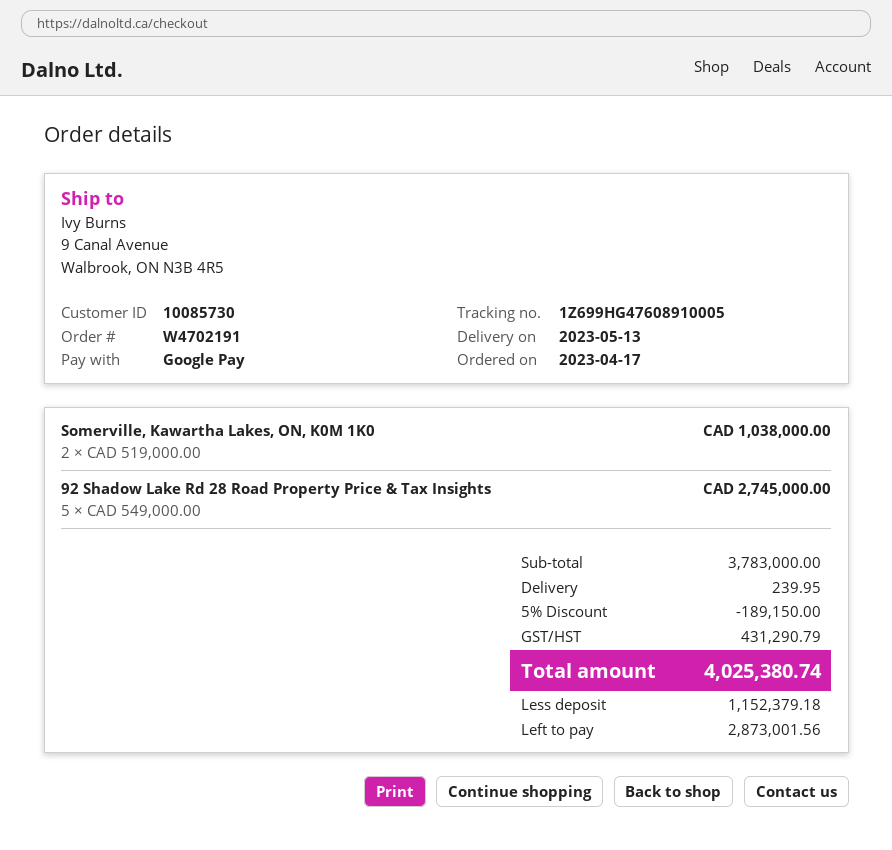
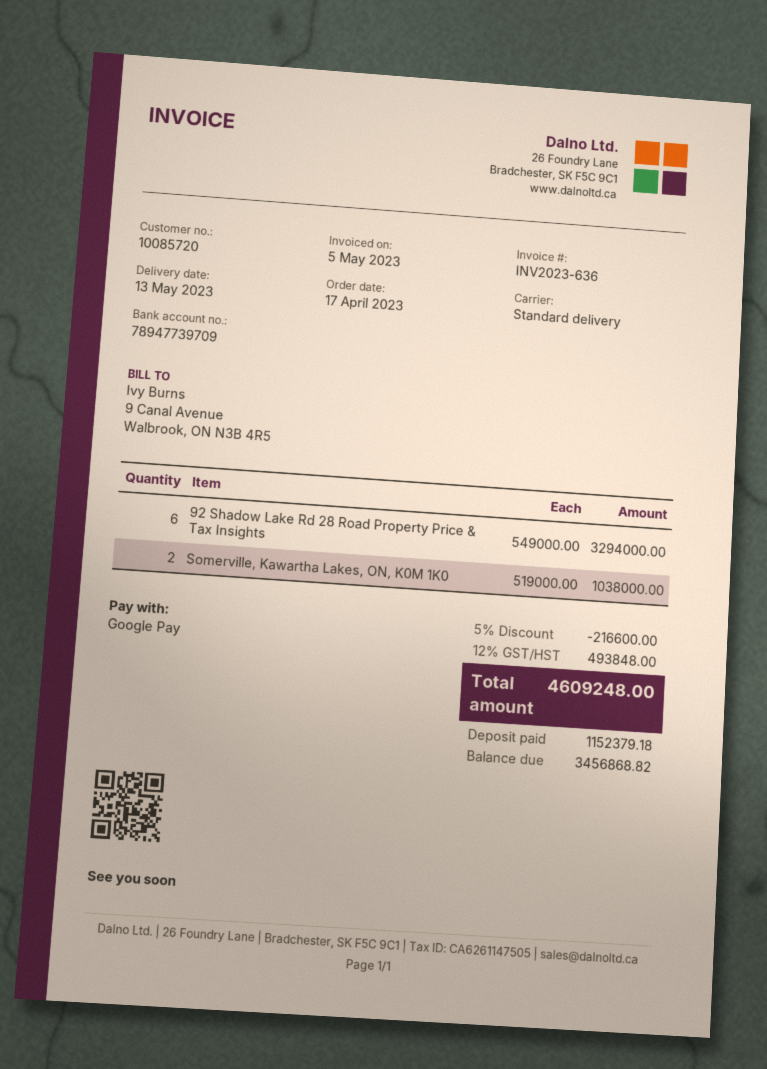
customer number: 10085730 -> 10085720
92 Shadow Lake Rd 28 Road Property Price & Tax Insights: 5 x 549000.00 = 2745000.00 -> 6 x 549000.00 = 3294000.00
discount: 5% = 189150.00 -> 5% = 216600.00
shipping: 239.95 -> none
tax: 431290.79 -> 493848.00
total: 4025380.74 -> 4609248.00
balance: 2873001.56 -> 3456868.82

